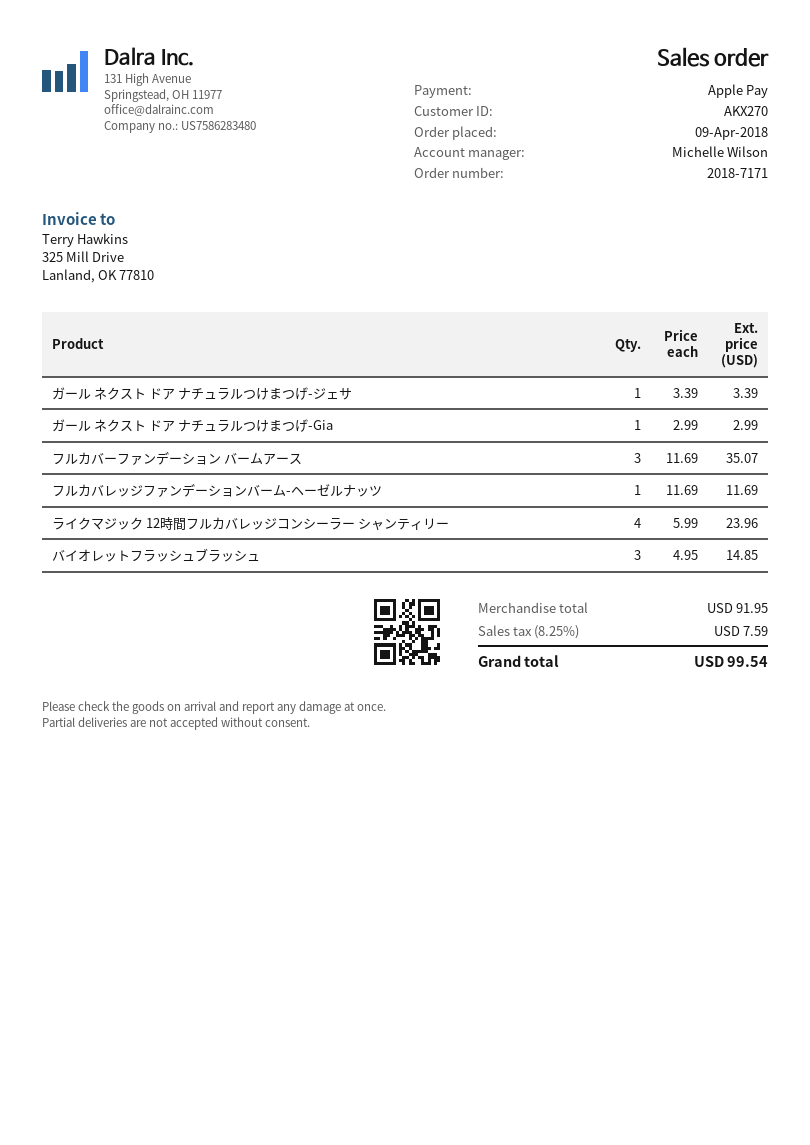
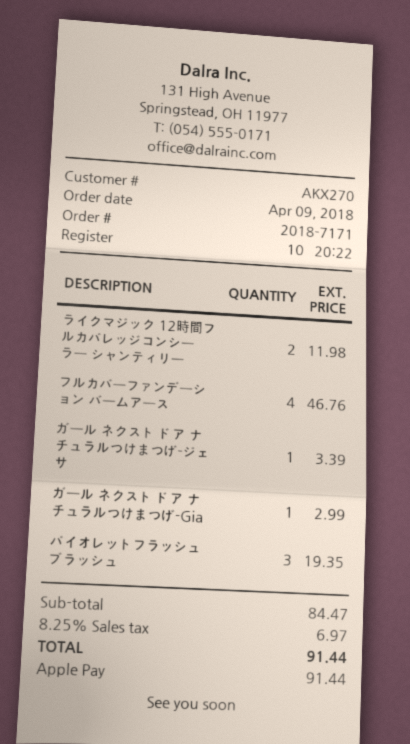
フルカバーファンデーション バームアース: 3 for 35.07 -> 4 for 46.76
フルカバレッジファンデーションバーム-ヘーゼルナッツ: 1 for 11.69 -> none
ライクマジック 12時間フルカバレッジコンシーラー シャンティリー: 4 for 23.96 -> 2 for 11.98
バイオレットフラッシュブラッシュ: 3 for 14.85 -> 3 for 19.35
subtotal: 91.95 -> 84.47
tax: 8.25% = 7.59 -> 8.25% = 6.97
total: 99.54 -> 91.44

